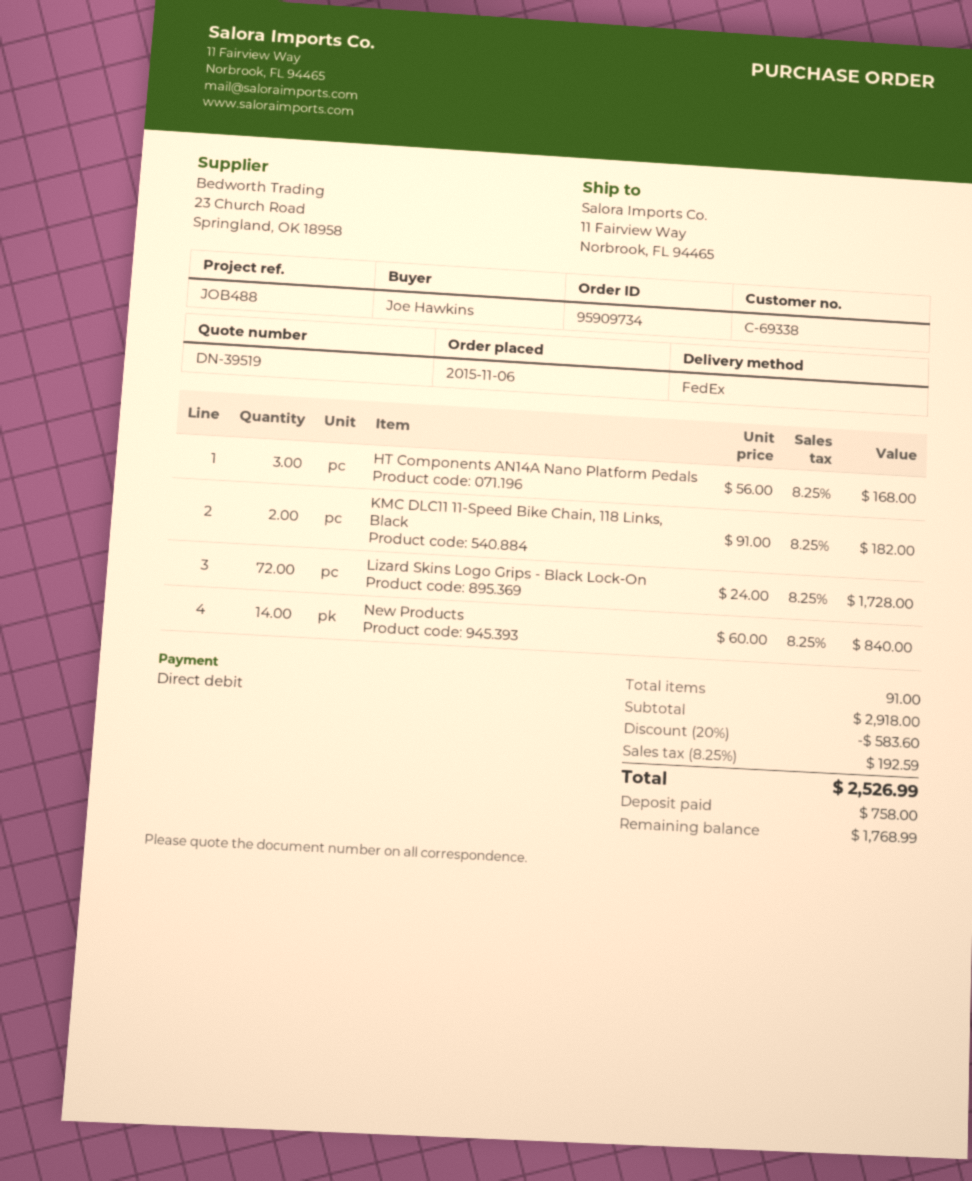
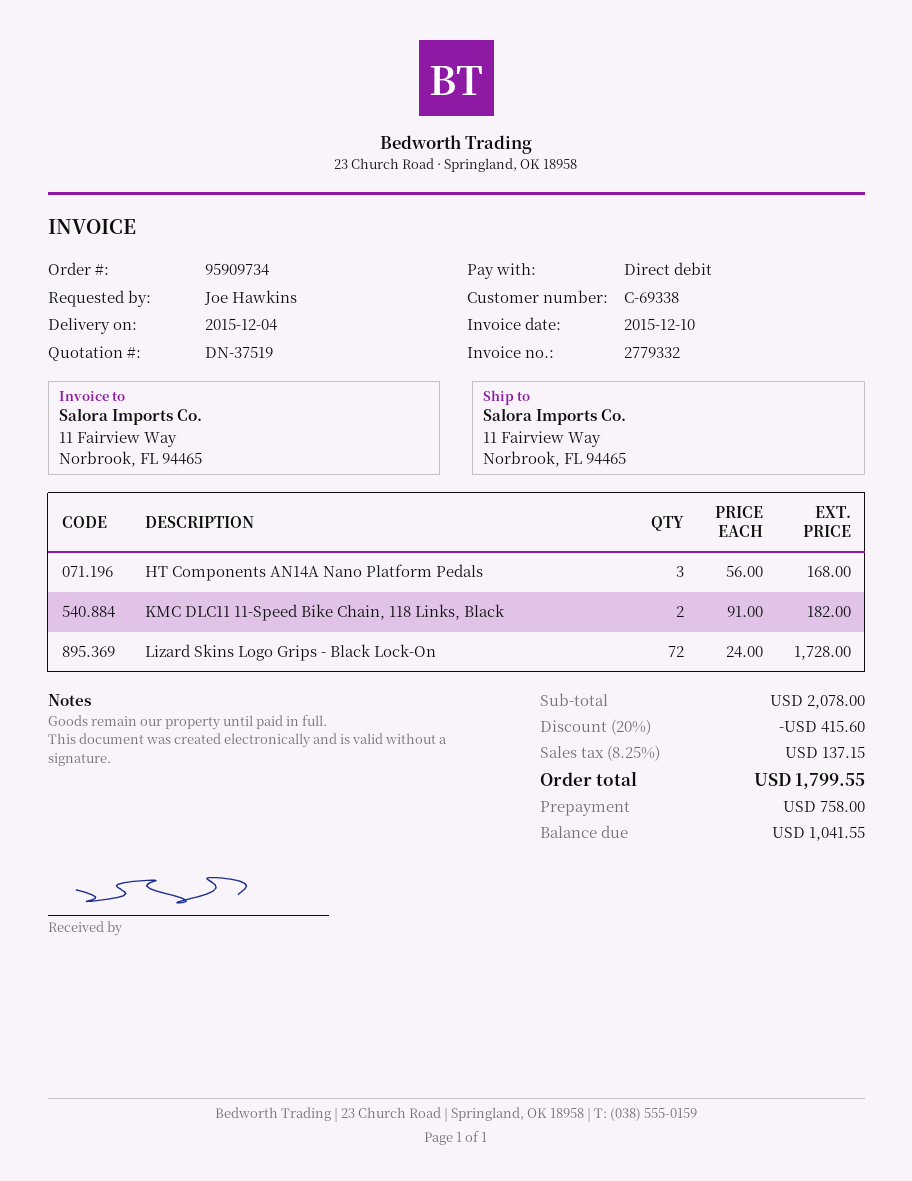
quote number: DN-39519 -> DN-37519
New Products: 14 x 60.00 = 840.00 -> none
subtotal: 2918.00 -> 2078.00
discount: 20% = 583.60 -> 20% = 415.60
tax: 8.25% = 192.59 -> 8.25% = 137.15
total: 2526.99 -> 1799.55
balance: 1768.99 -> 1041.55

